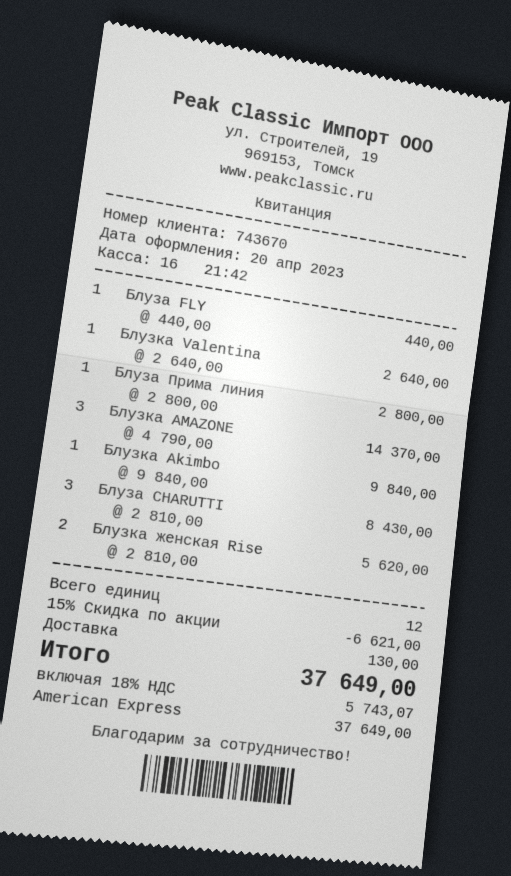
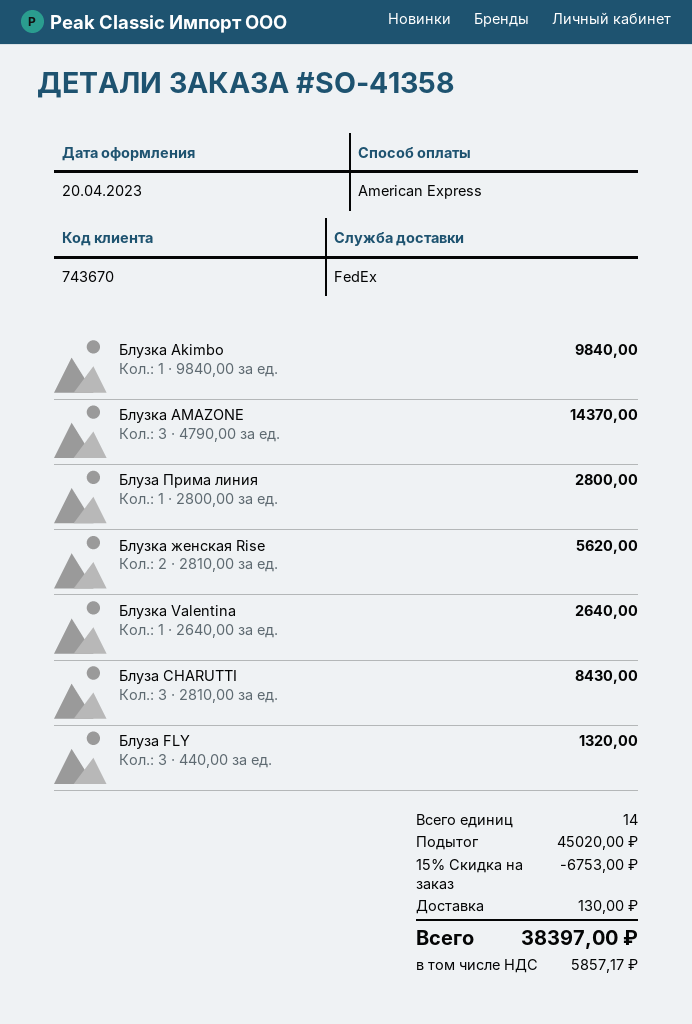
Блуза FLY: 1 x 440.00 = 440.00 -> 3 x 440.00 = 1320.00
total quantity: 12 -> 14
discount: 15% = 6621.00 -> 15% = 6753.00
tax: 5743.07 -> 5857.17
total: 37649.00 -> 38397.00

